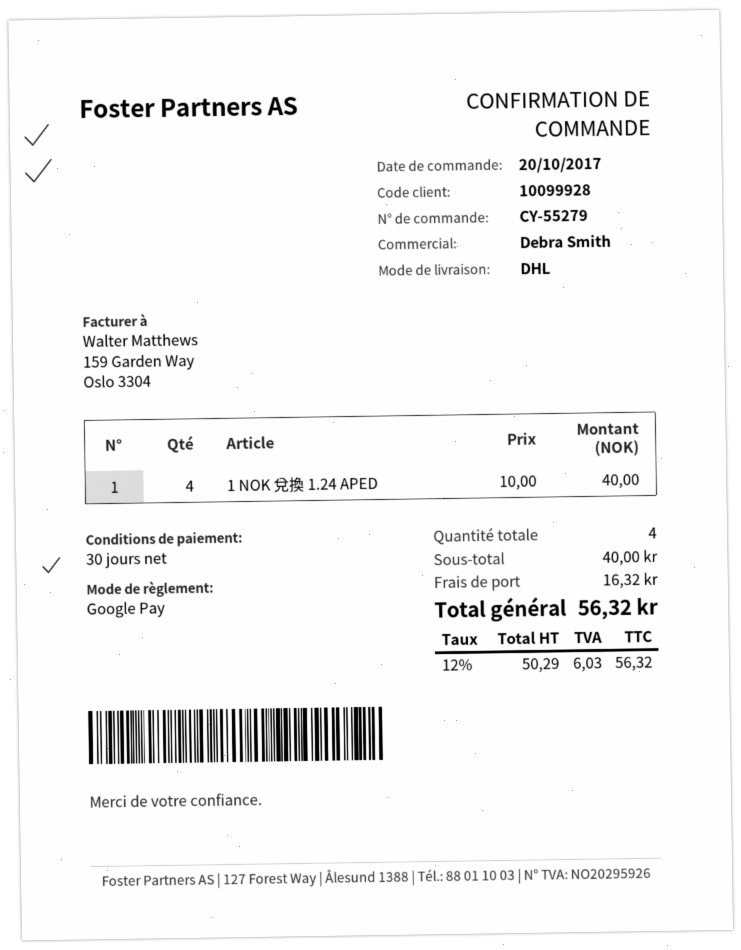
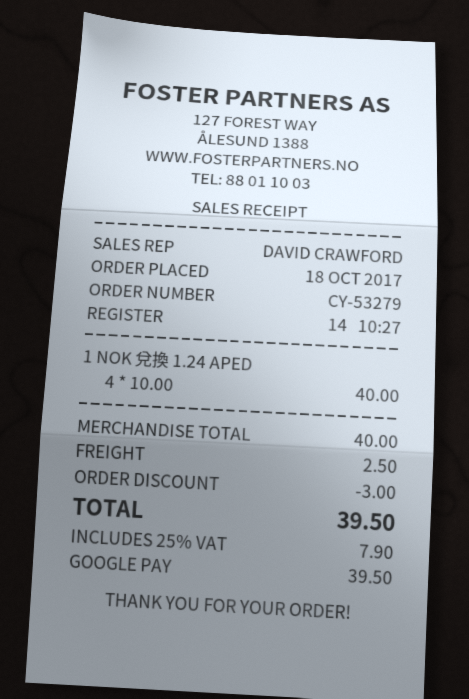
order number: CY-55279 -> CY-53279
order date: 2017-10-20 -> 2017-10-18
sales rep: Debra Smith -> DAVID CRAWFORD
discount: none -> 3.00
shipping: 16.32 -> 2.50
tax: 12% = 6.03 -> 25% = 7.90
total: 56.32 -> 39.50

